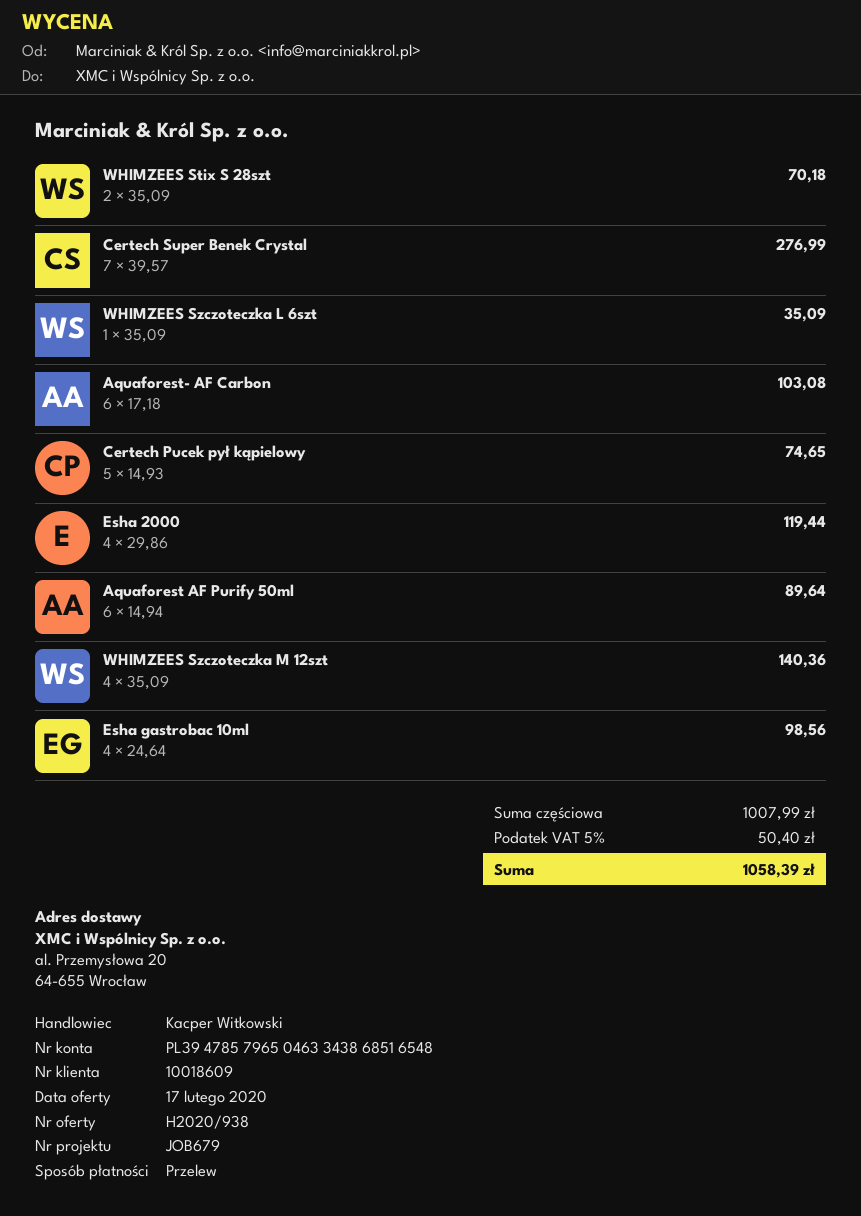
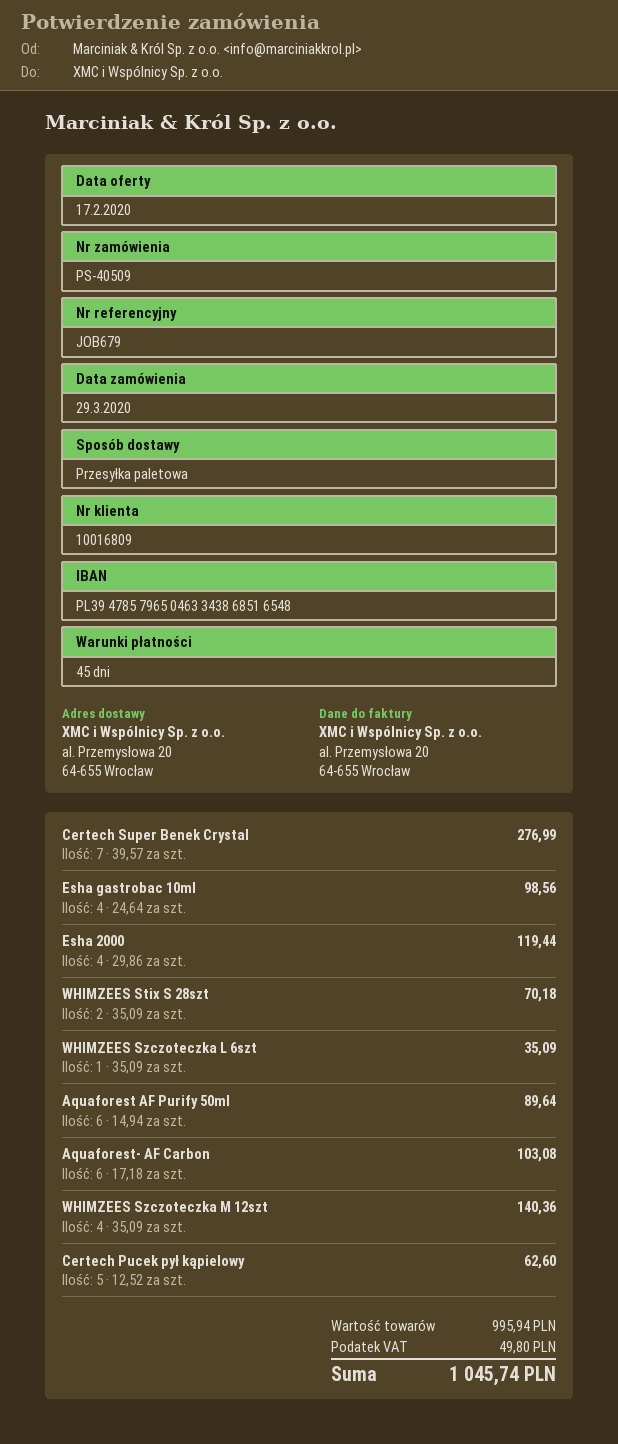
customer number: 10018609 -> 10016809
Certech Pucek pył kąpielowy: 5 x 14.93 = 74.65 -> 5 x 12.52 = 62.60
subtotal: 1007.99 -> 995.94
tax: 50.40 -> 49.80
total: 1058.39 -> 1045.74

